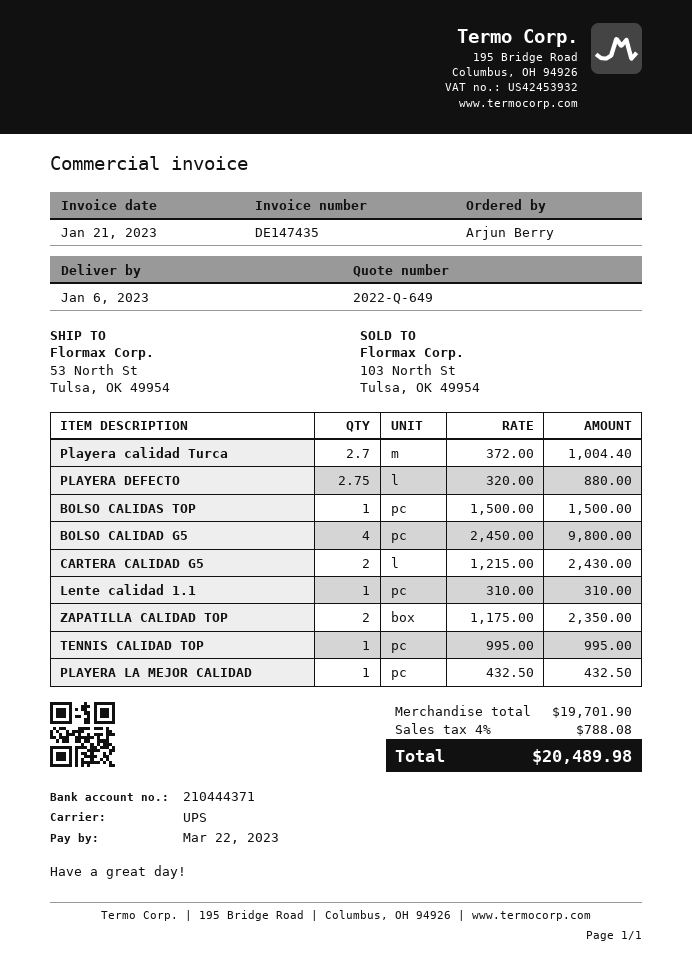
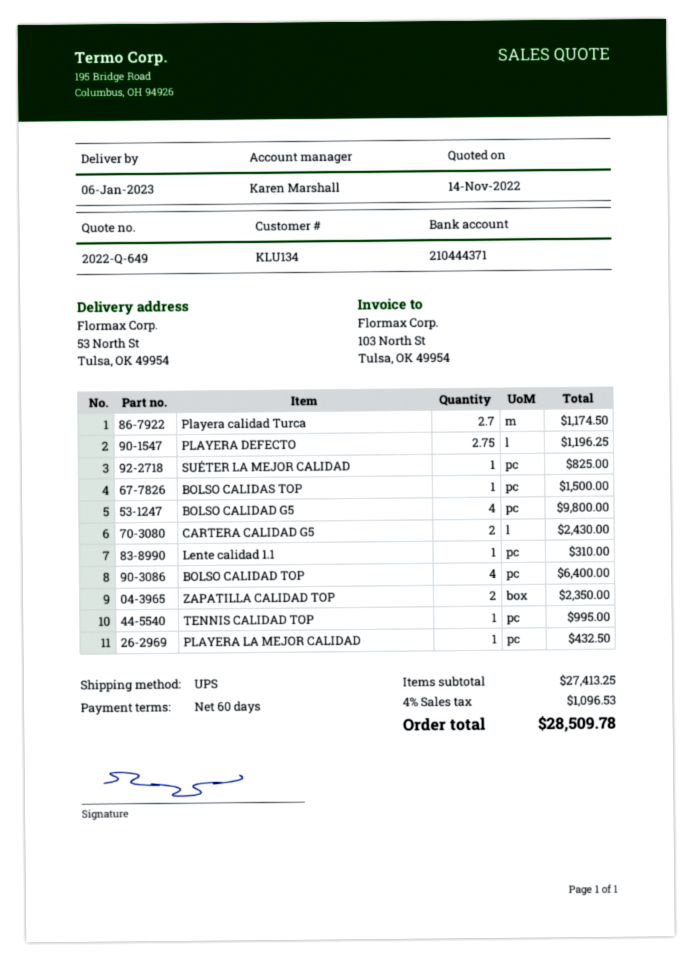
Playera calidad Turca: 2.7 for 1004.40 -> 2.7 for 1174.50
PLAYERA DEFECTO: 2.75 for 880.00 -> 2.75 for 1196.25
SUÉTER LA MEJOR CALIDAD: none -> 1 for 825.00
BOLSO CALIDAD TOP: none -> 4 for 6400.00
subtotal: 19701.90 -> 27413.25
tax: 4% = 788.08 -> 4% = 1096.53
total: 20489.98 -> 28509.78

